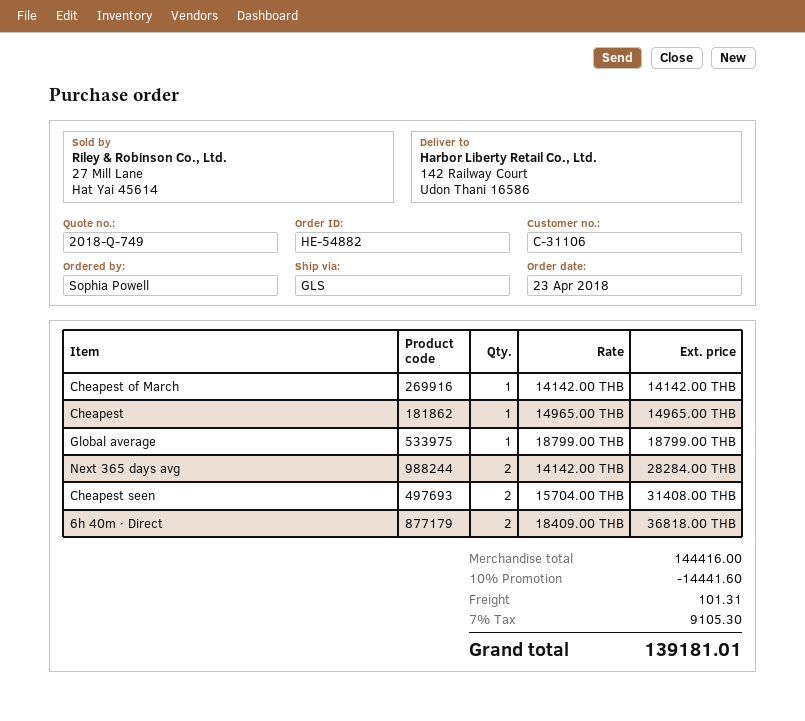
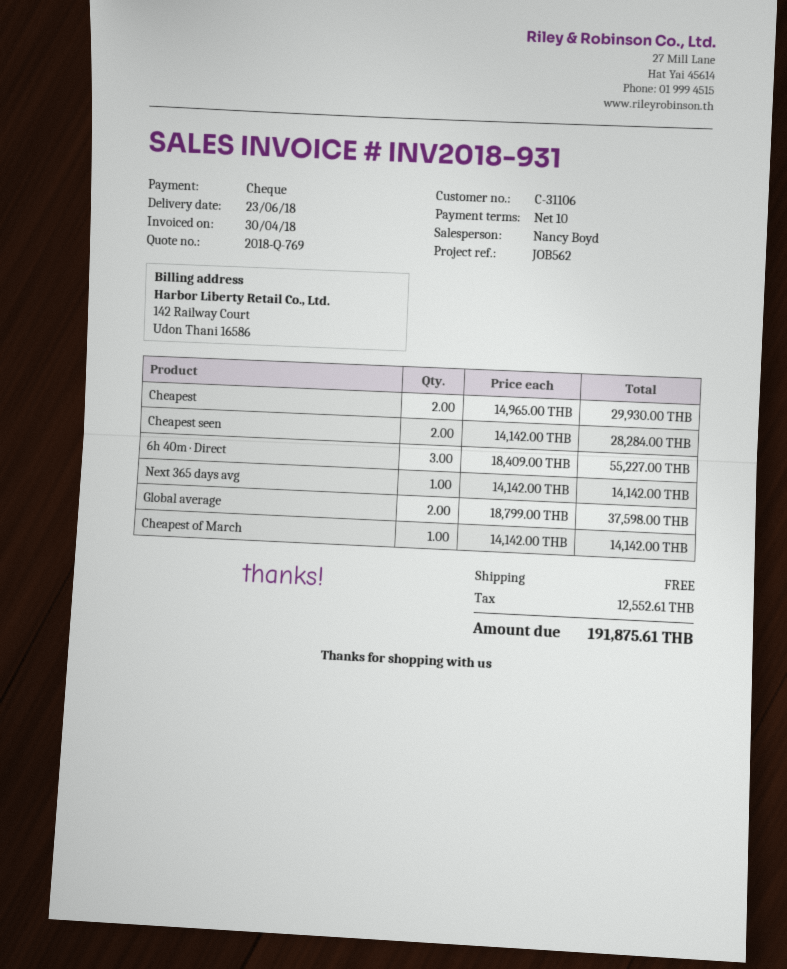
quote number: 2018-Q-749 -> 2018-Q-769
Cheapest: 1 x 14965.00 = 14965.00 -> 2 x 14965.00 = 29930.00
Global average: 1 x 18799.00 = 18799.00 -> 2 x 18799.00 = 37598.00
Next 365 days avg: 2 x 14142.00 = 28284.00 -> 1 x 14142.00 = 14142.00
Cheapest seen: 2 x 15704.00 = 31408.00 -> 2 x 14142.00 = 28284.00
6h 40m · Direct: 2 x 18409.00 = 36818.00 -> 3 x 18409.00 = 55227.00
discount: 10% = 14441.60 -> none
shipping: 101.31 -> 0.00
tax: 9105.30 -> 12552.61
total: 139181.01 -> 191875.61

